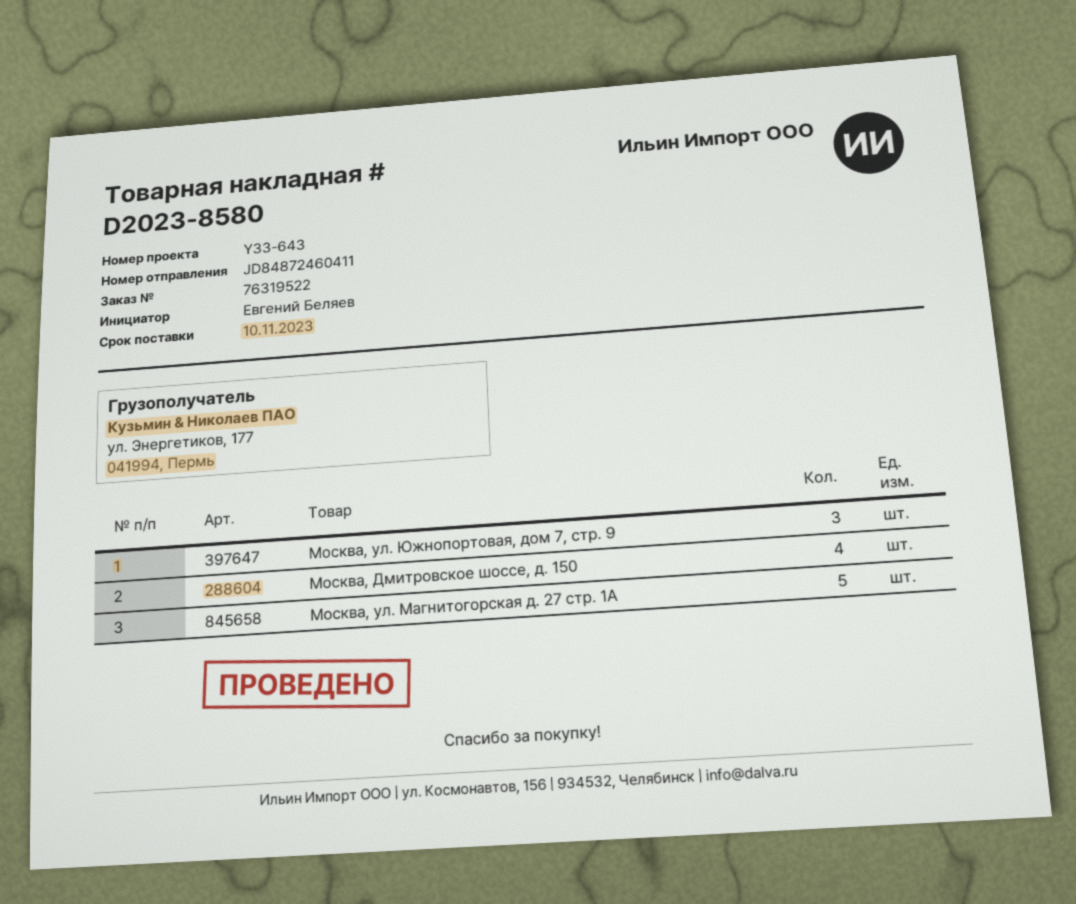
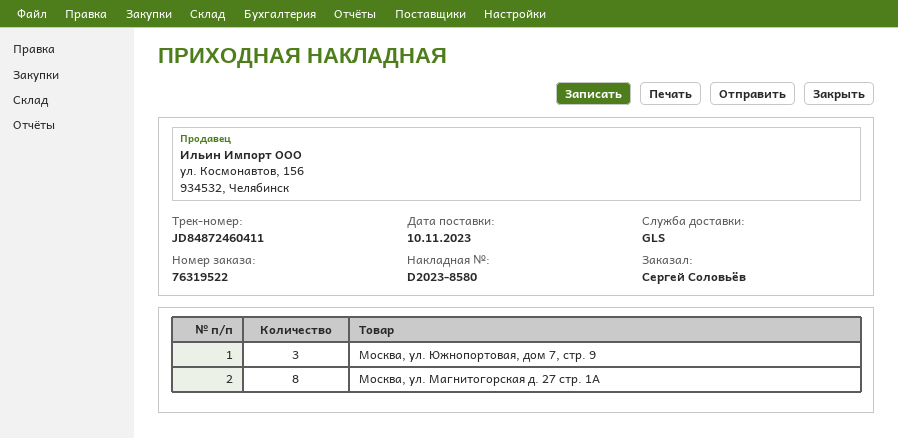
ordered by: Евгений Беляев -> Сергей Соловьёв
Москва, Дмитровское шоссе, д. 150: 4 -> none
Москва, ул. Магнитогорская д. 27 стр. 1А: 5 -> 8

